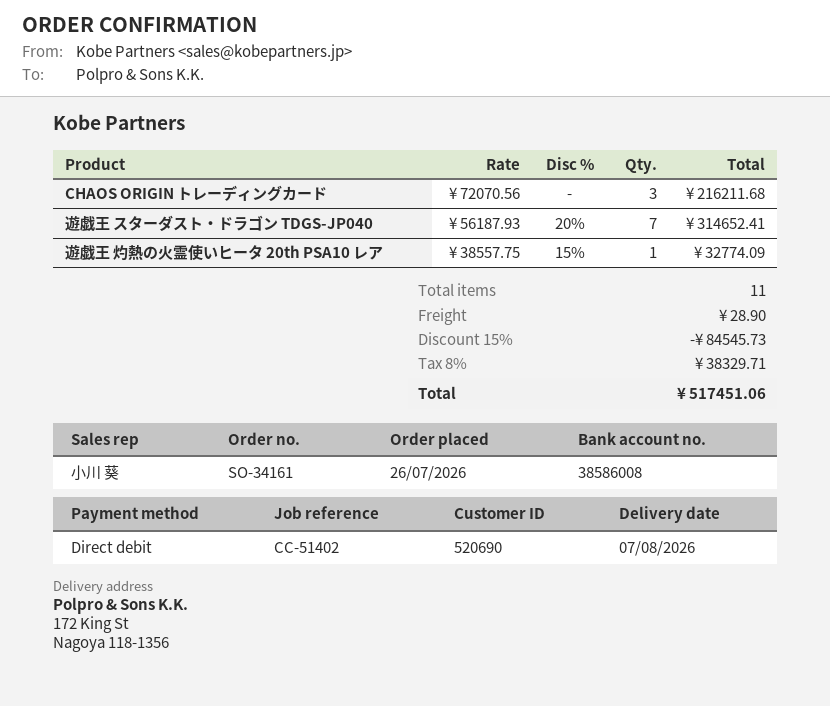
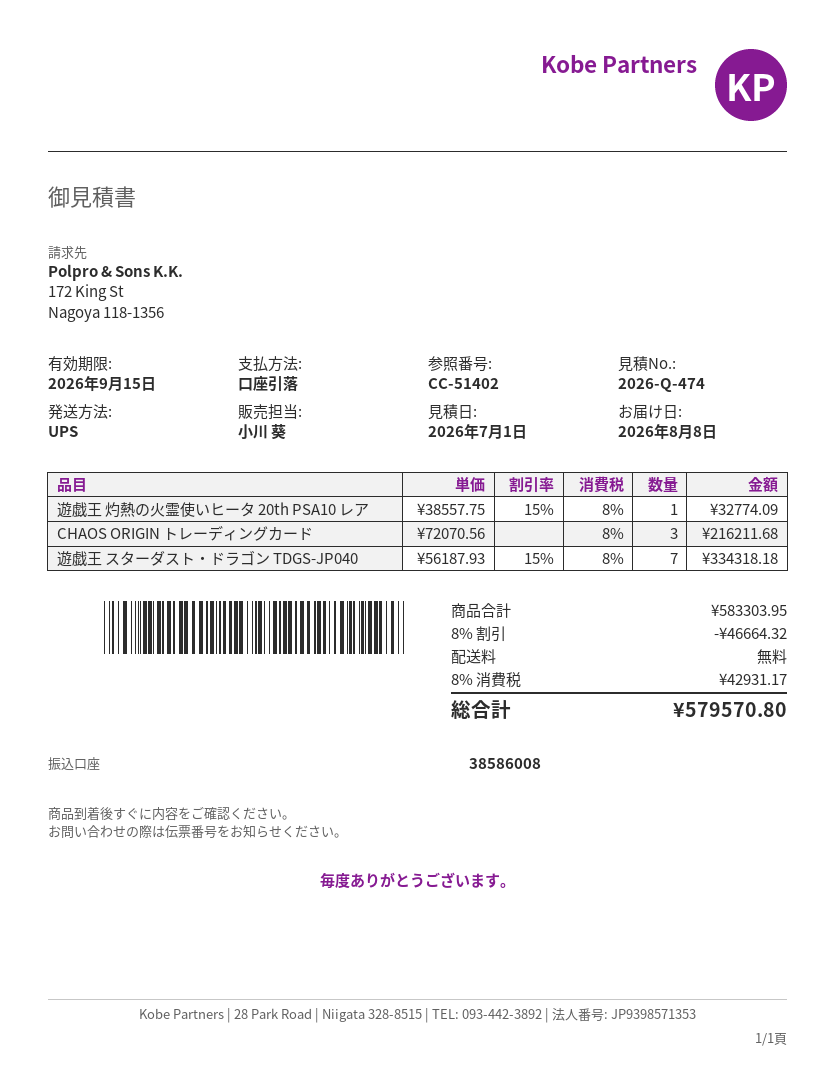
delivery date: 2026-08-07 -> 2026-08-08
遊戯王 スターダスト・ドラゴン TDGS-JP040: 7 x 56187.93 - 20% = 314652.41 -> 7 x 56187.93 - 15% = 334318.18
discount: 15% = 84545.73 -> 8% = 46664.32
shipping: 28.90 -> 0.00
tax: 8% = 38329.71 -> 8% = 42931.17
total: 517451.06 -> 579570.80

